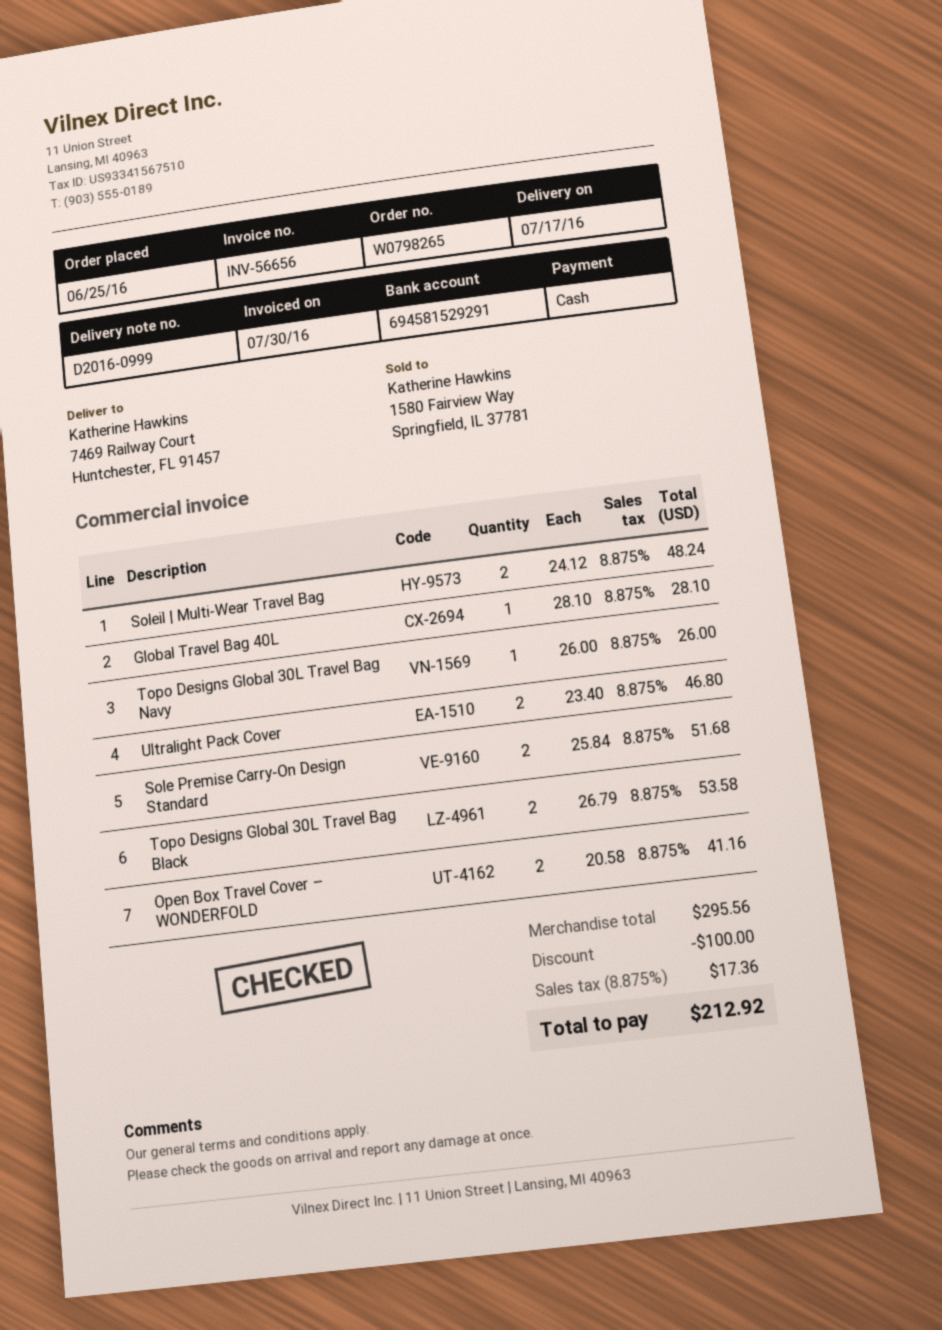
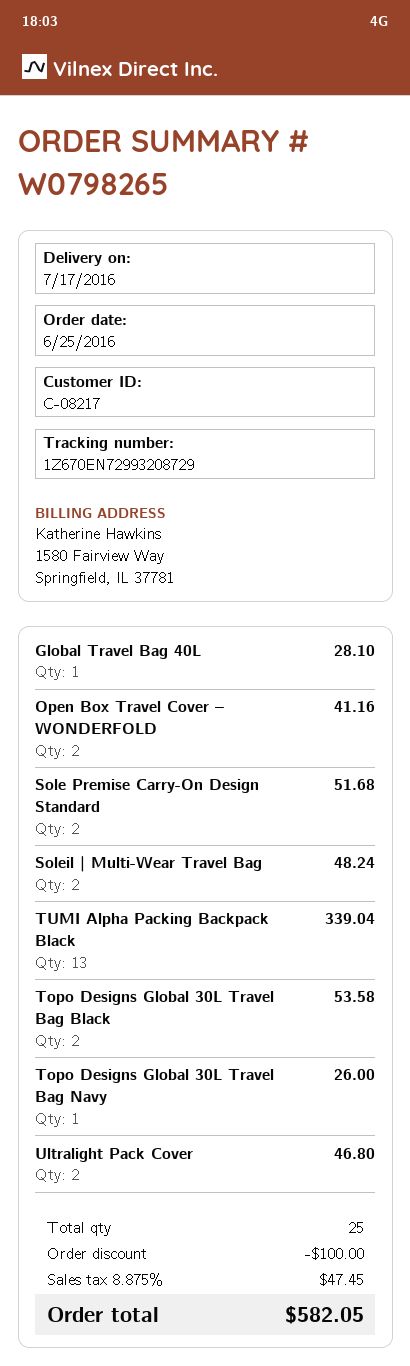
TUMI Alpha Packing Backpack Black: none -> 13 for 339.04
tax: 8.875% = 17.36 -> 8.875% = 47.45
total: 212.92 -> 582.05

